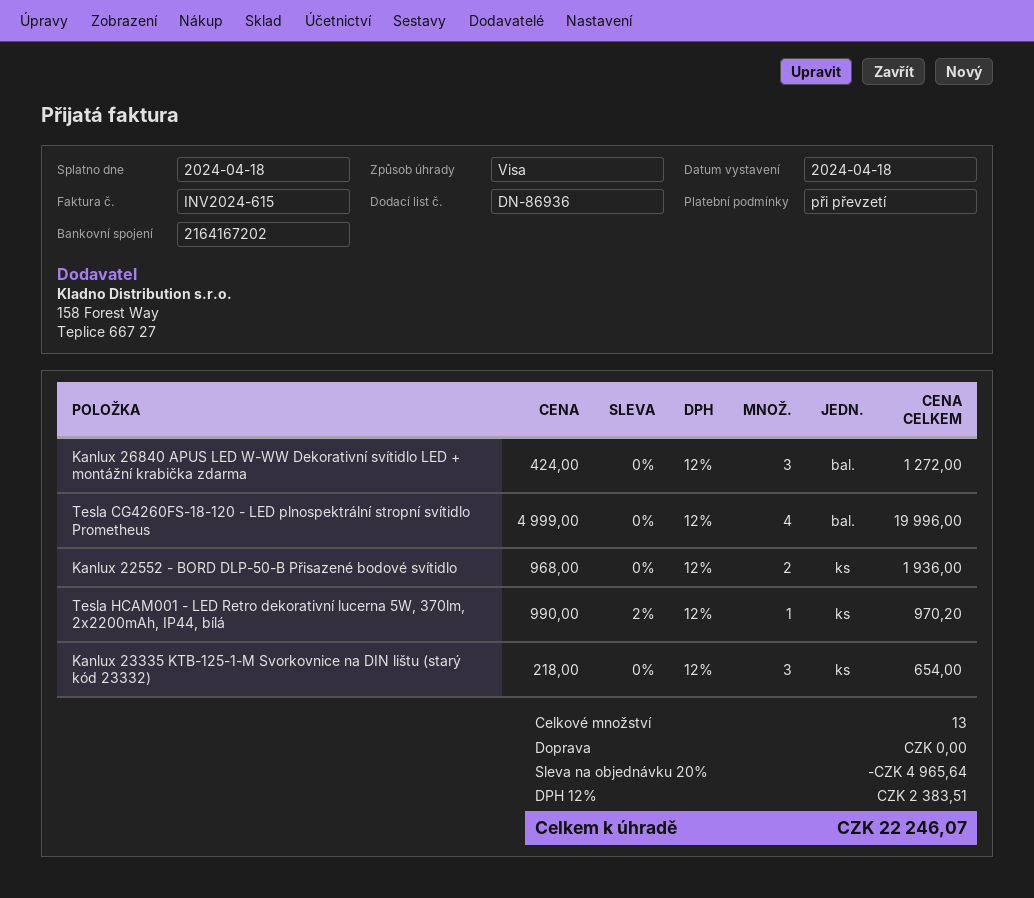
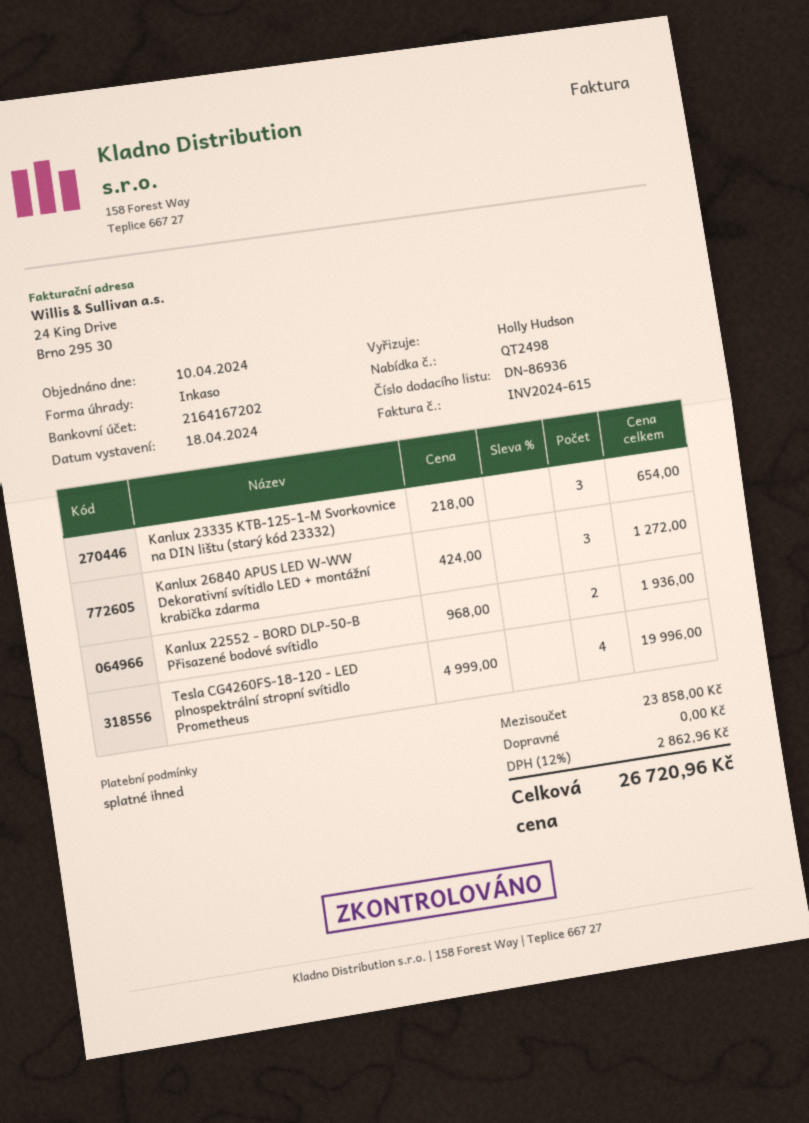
payment method: Visa -> direct debit
Tesla HCAM001 - LED Retro dekorativní lucerna 5W, 370lm, 2x2200mAh, IP44, bílá: 1 x 990.00 - 2% = 970.20 -> none
discount: 20% = 4965.64 -> none
tax: 12% = 2383.51 -> 12% = 2862.96
total: 22246.07 -> 26720.96

